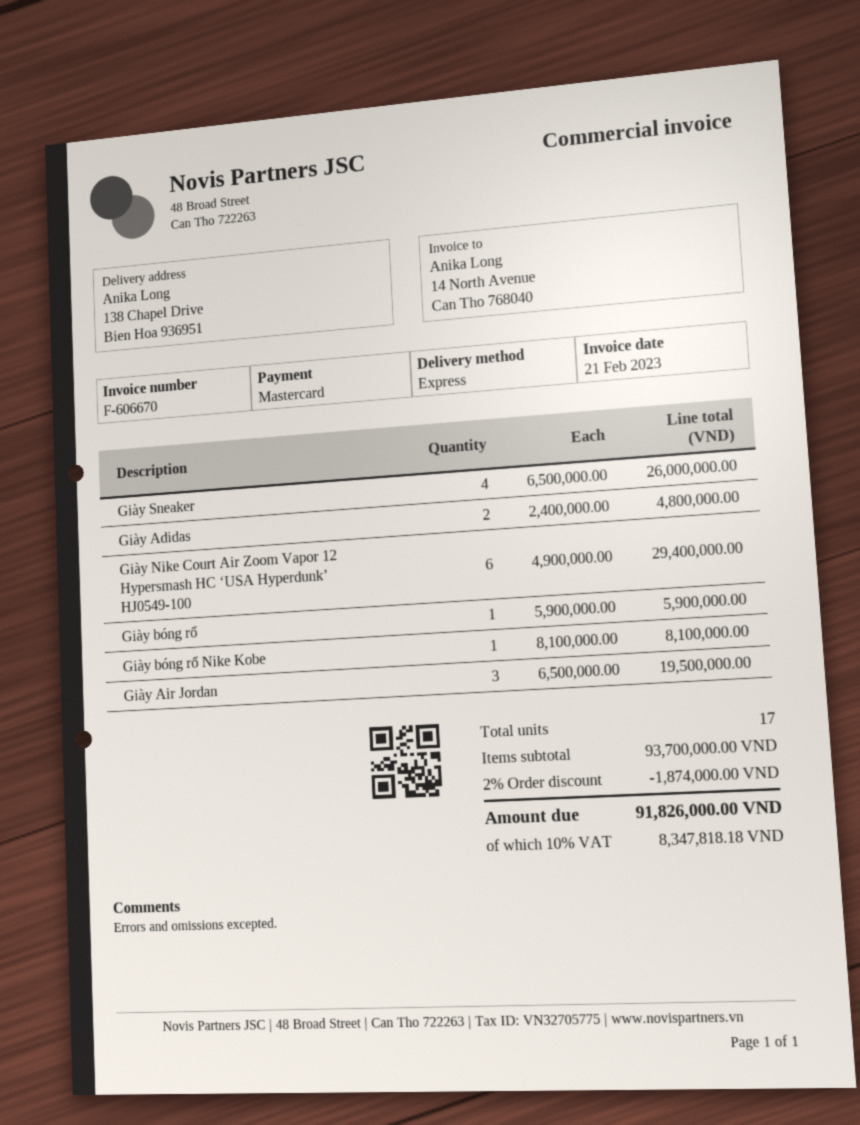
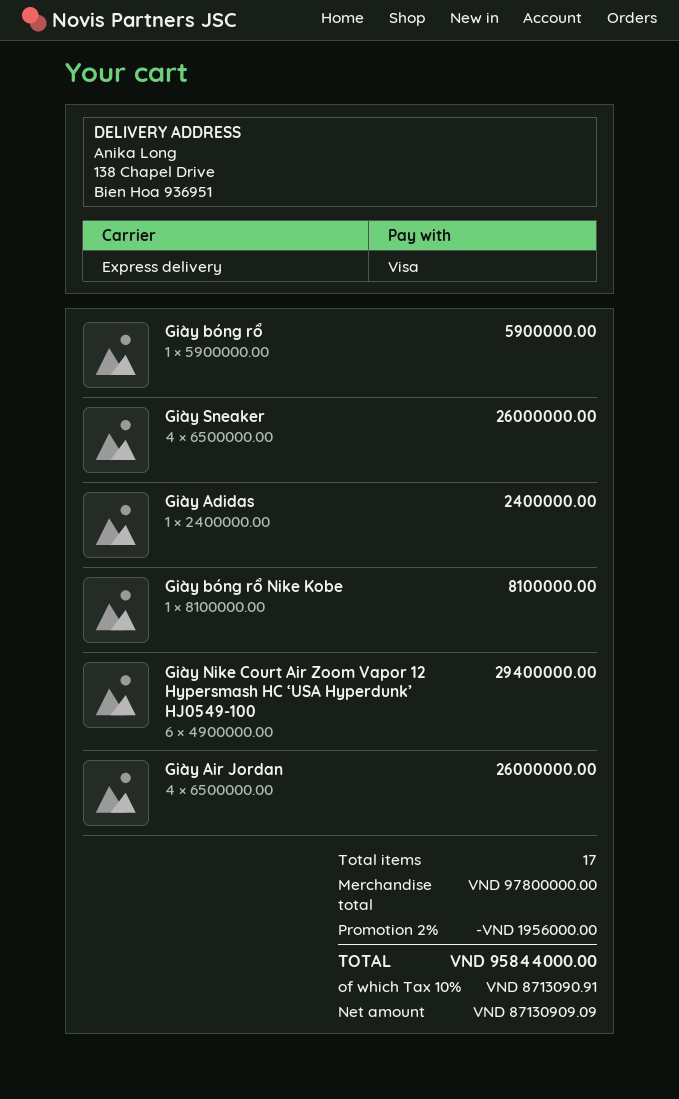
payment method: Mastercard -> Visa
Giày Adidas: 2 x 2400000.00 = 4800000.00 -> 1 x 2400000.00 = 2400000.00
Giày Air Jordan: 3 x 6500000.00 = 19500000.00 -> 4 x 6500000.00 = 26000000.00
subtotal: 93700000.00 -> 97800000.00
discount: 2% = 1874000.00 -> 2% = 1956000.00
tax: 10% = 8347818.18 -> 10% = 8713090.91
total: 91826000.00 -> 95844000.00

